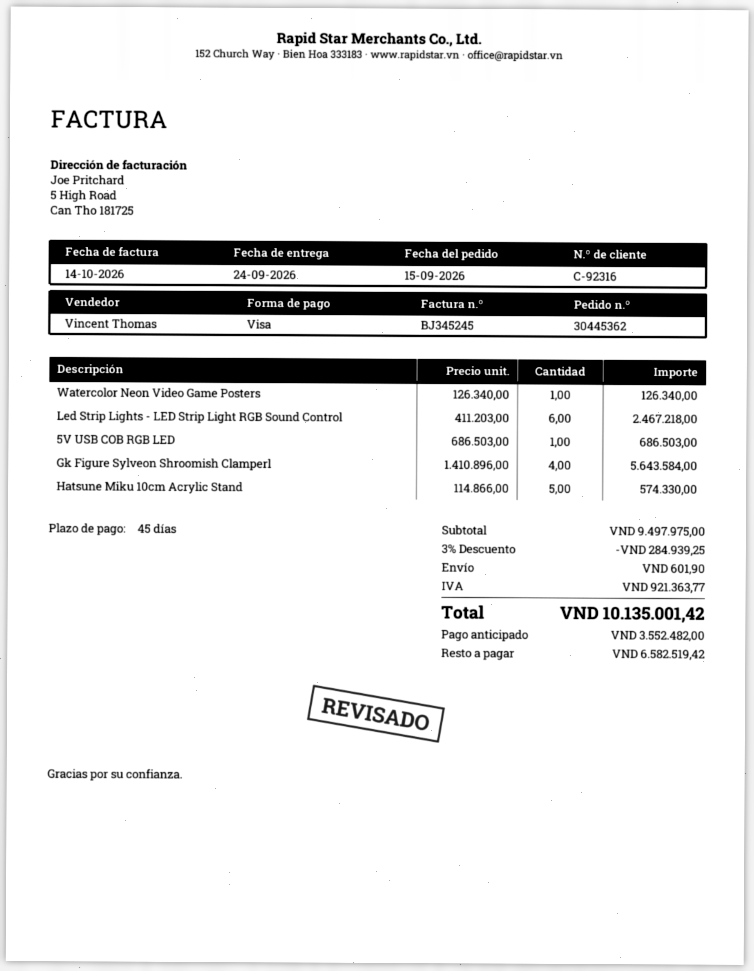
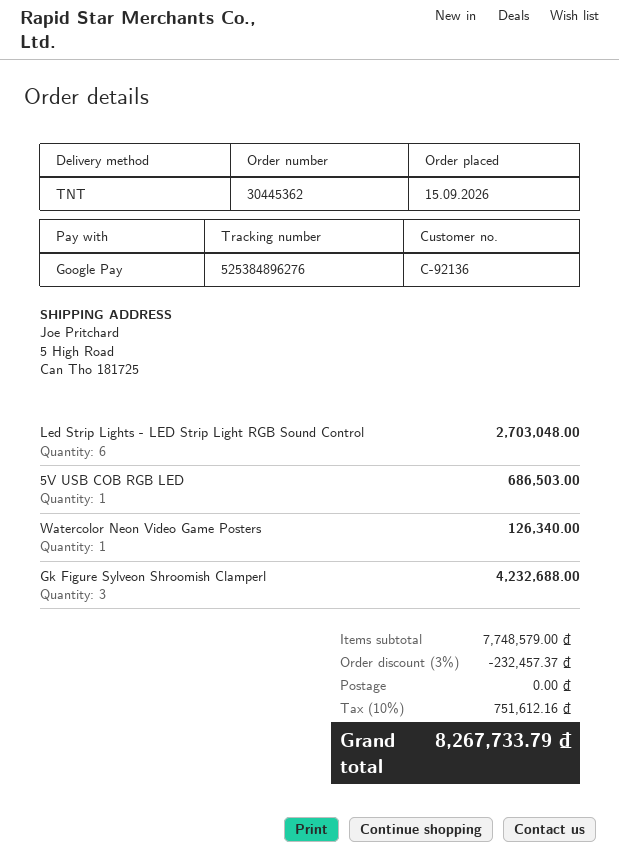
customer number: C-92316 -> C-92136
payment method: Visa -> Google Pay
Led Strip Lights - LED Strip Light RGB Sound Control: 6 for 2467218.00 -> 6 for 2703048.00
Gk Figure Sylveon Shroomish Clamperl: 4 for 5643584.00 -> 3 for 4232688.00
Hatsune Miku 10cm Acrylic Stand: 5 for 574330.00 -> none
subtotal: 9497975.00 -> 7748579.00
discount: 3% = 284939.25 -> 3% = 232457.37
shipping: 601.90 -> 0.00
tax: 921363.77 -> 751612.16
total: 10135001.42 -> 8267733.79

